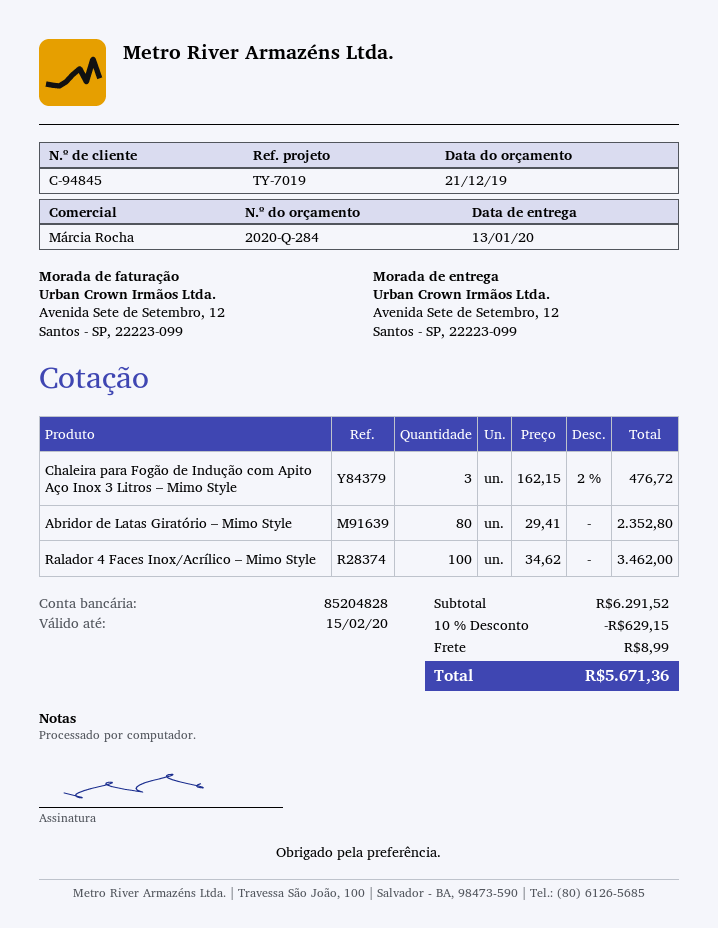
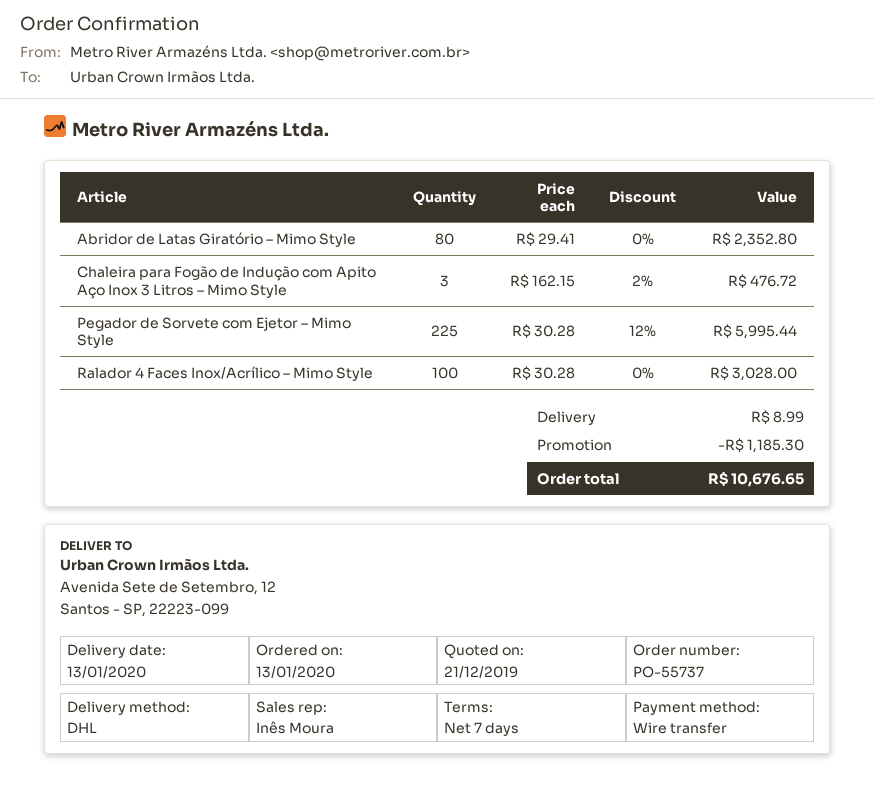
sales rep: Márcia Rocha -> Inês Moura
Ralador 4 Faces Inox/Acrílico – Mimo Style: 100 x 34.62 = 3462.00 -> 100 x 30.28 = 3028.00
Pegador de Sorvete com Ejetor – Mimo Style: none -> 225 x 30.28 - 12% = 5995.44
discount: 629.15 -> 1185.30
total: 5671.36 -> 10676.65

